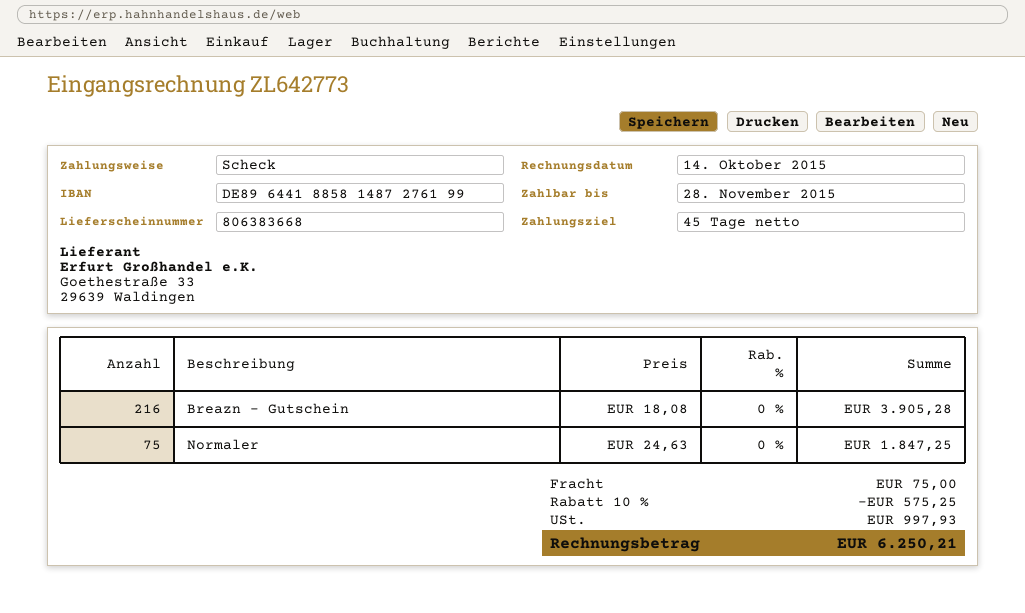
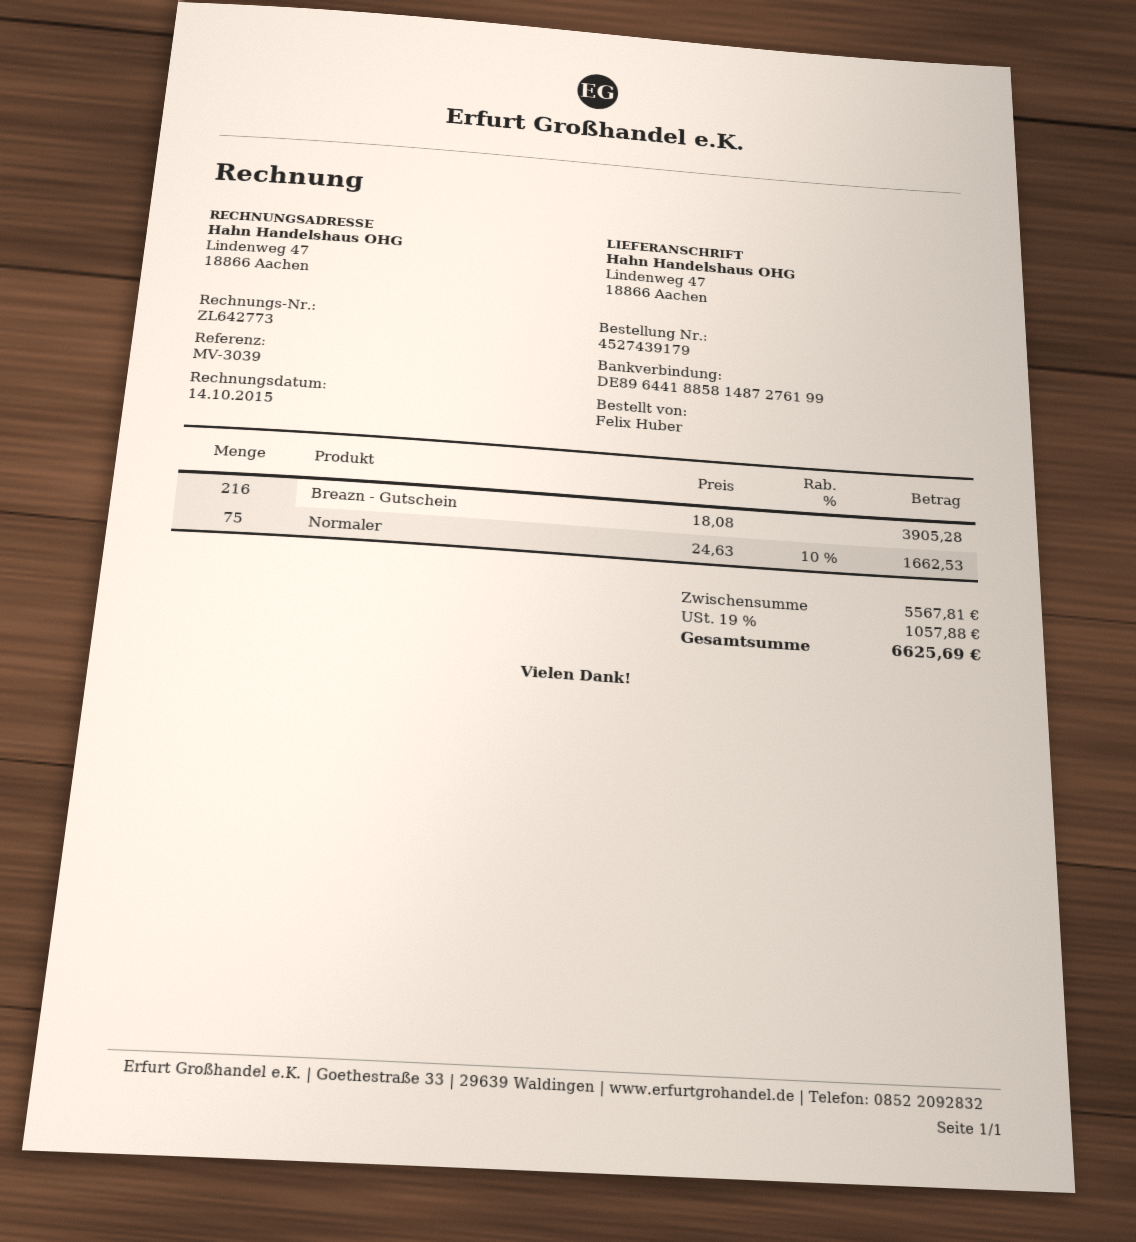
Normaler: 75 x 24.63 = 1847.25 -> 75 x 24.63 - 10% = 1662.53
discount: 10% = 575.25 -> none
shipping: 75.00 -> none
tax: 997.93 -> 1057.88
total: 6250.21 -> 6625.69

